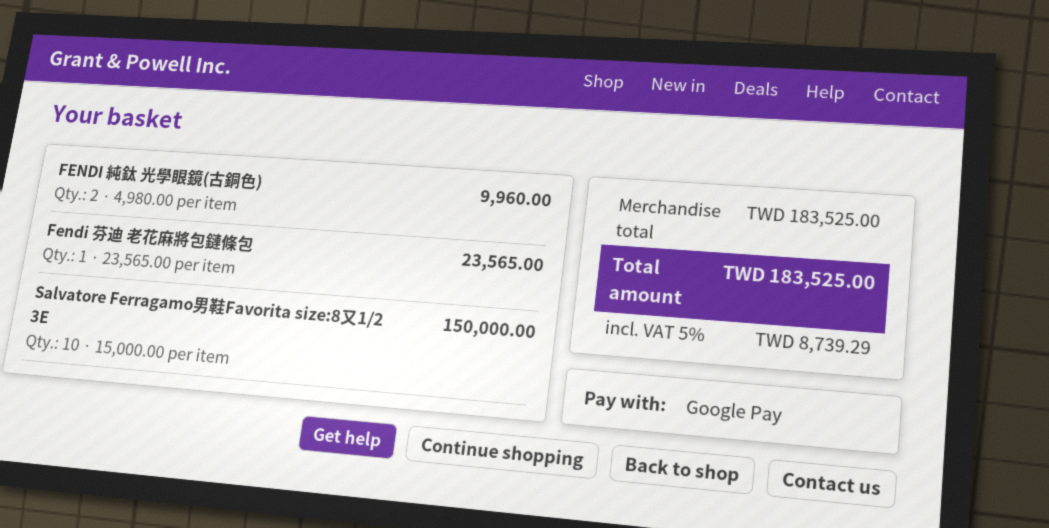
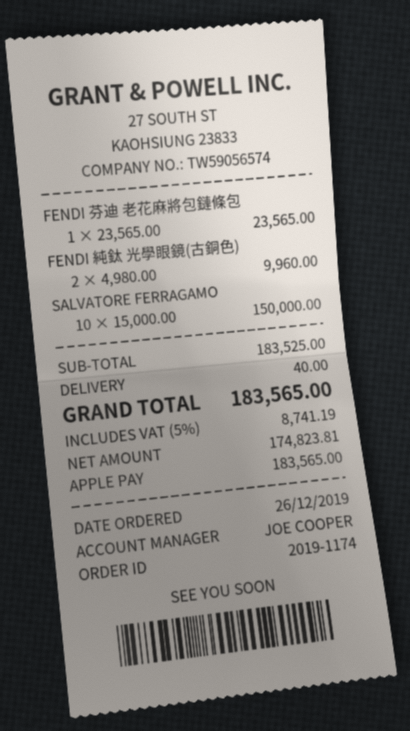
payment method: Google Pay -> Apple Pay
shipping: none -> 40.00
tax: 5% = 8739.29 -> 5% = 8741.19
total: 183525.00 -> 183565.00

